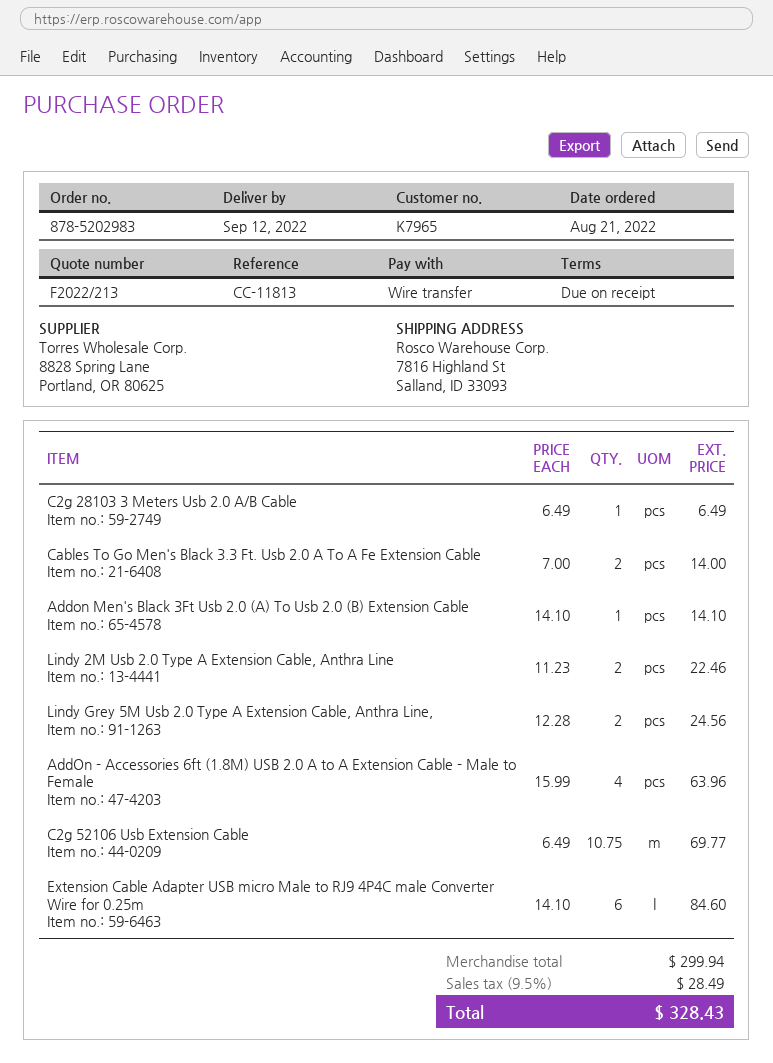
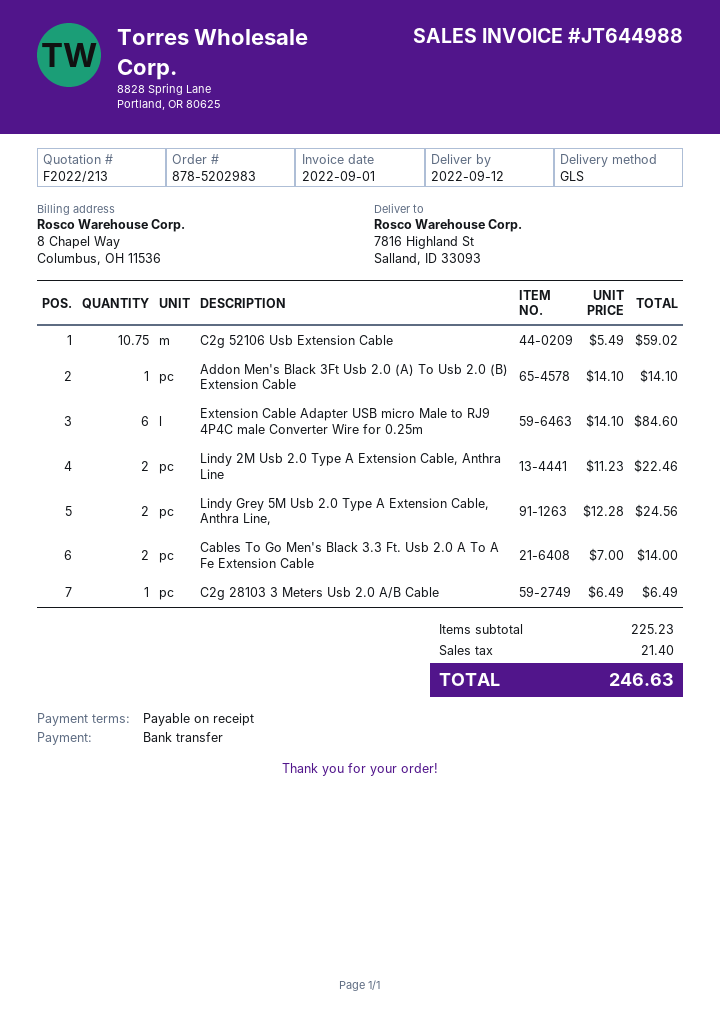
AddOn - Accessories 6ft (1.8M) USB 2.0 A to A Extension Cable - Male to Female: 4 x 15.99 = 63.96 -> none
C2g 52106 Usb Extension Cable: 10.75 x 6.49 = 69.77 -> 10.75 x 5.49 = 59.02
subtotal: 299.94 -> 225.23
tax: 28.49 -> 21.40
total: 328.43 -> 246.63

